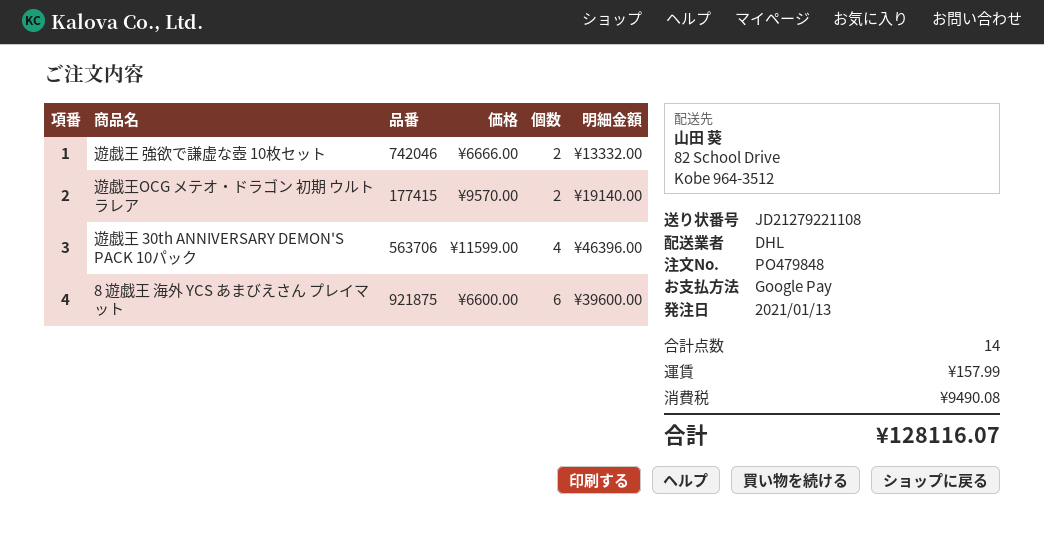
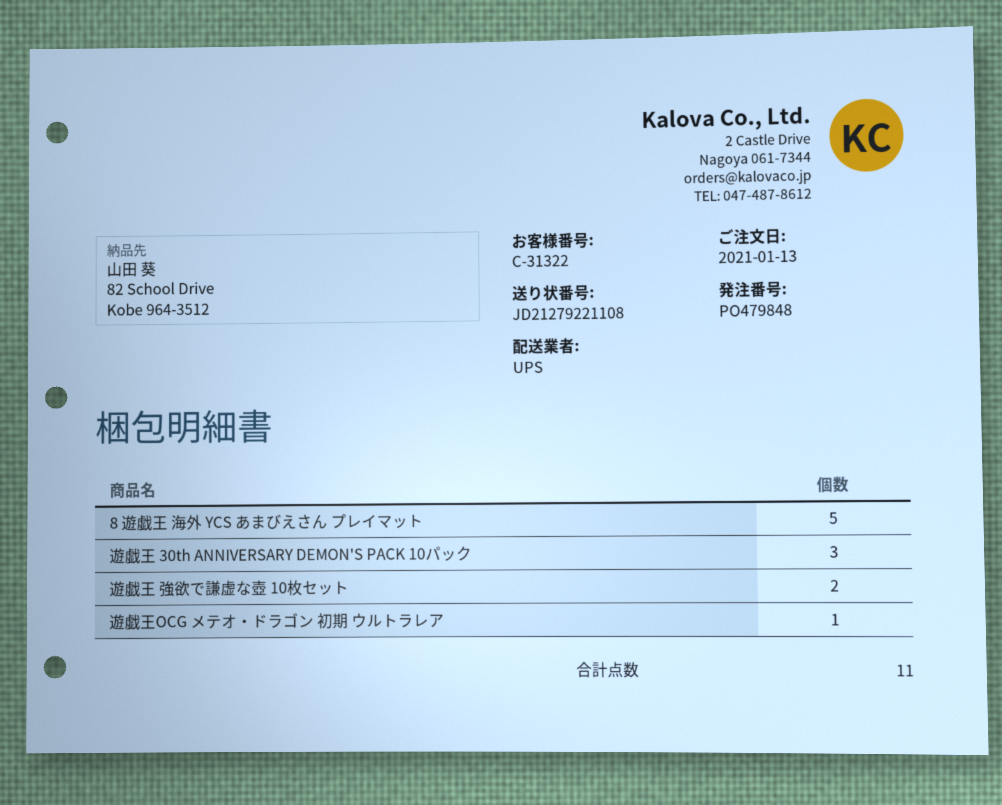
shipping method: DHL -> UPS
遊戯王OCG メテオ・ドラゴン 初期 ウルトラレア: 2 -> 1
遊戯王 30th ANNIVERSARY DEMON'S PACK 10パック: 4 -> 3
8 遊戯王 海外 YCS あまびえさん プレイマット: 6 -> 5
total quantity: 14 -> 11

